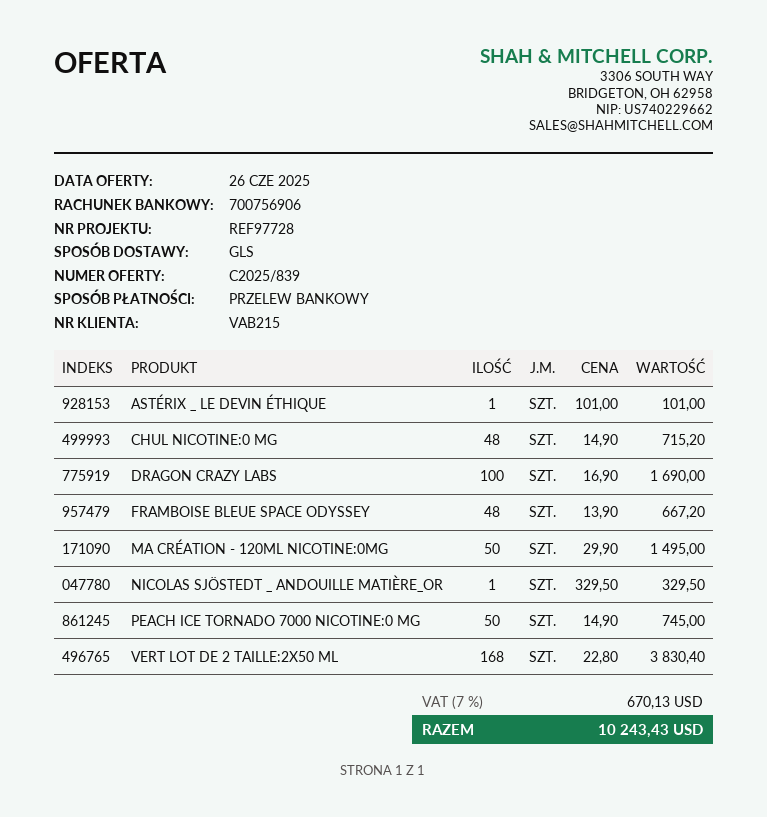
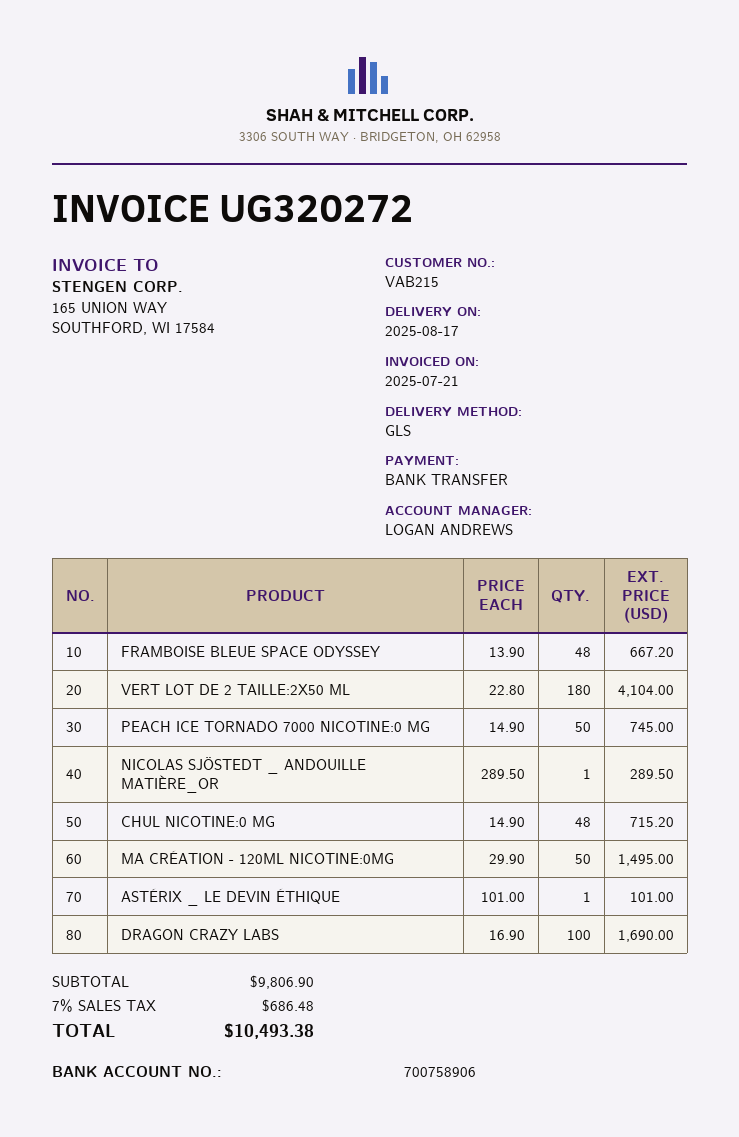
bank account: 700756906 -> 700758906
NICOLAS SJÖSTEDT _ ANDOUILLE MATIÈRE_OR: 1 x 329.50 = 329.50 -> 1 x 289.50 = 289.50
VERT LOT DE 2 TAILLE:2X50 ML: 168 x 22.80 = 3830.40 -> 180 x 22.80 = 4104.00
tax: 7% = 670.13 -> 7% = 686.48
total: 10243.43 -> 10493.38

